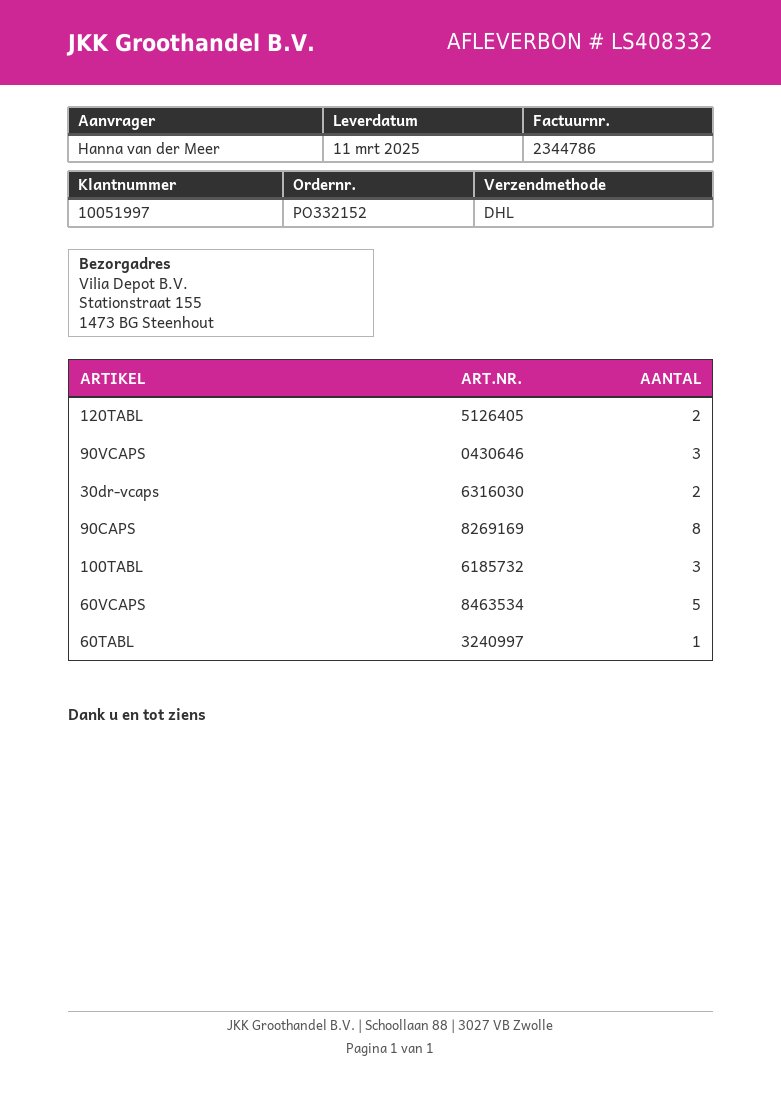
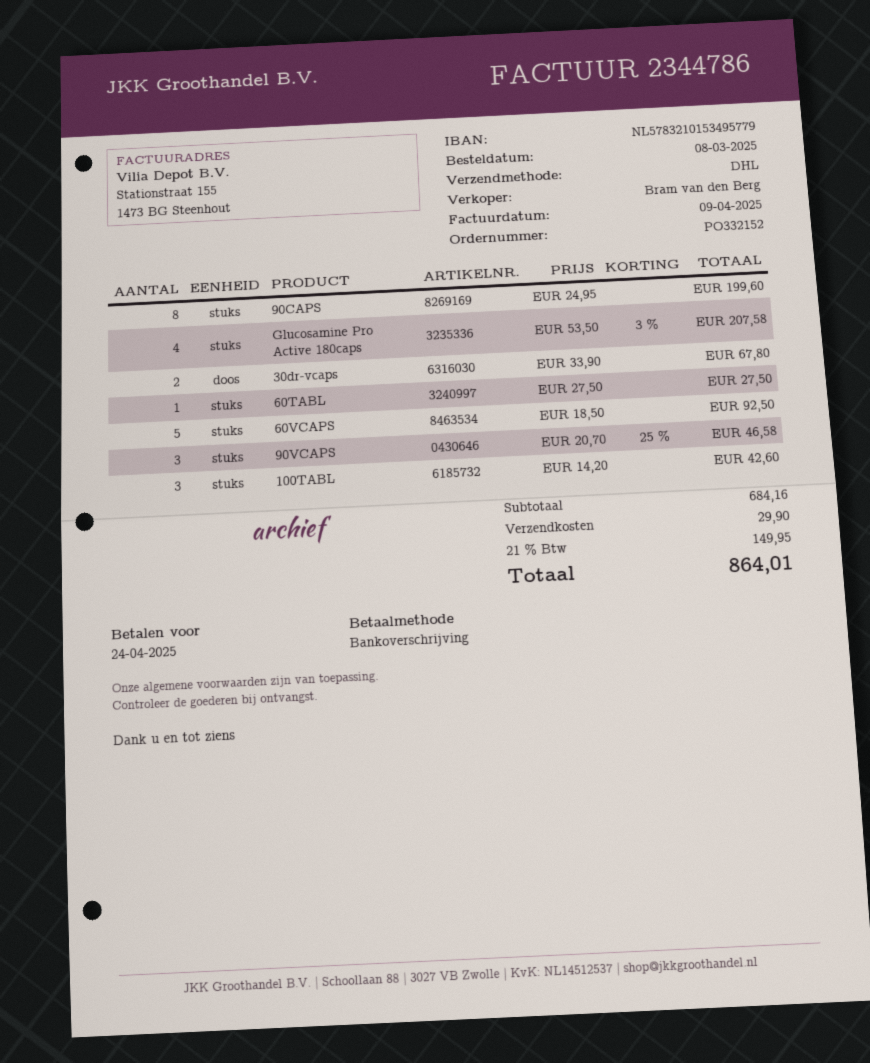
120TABL: 2 -> none
Glucosamine Pro Active 180caps: none -> 4

